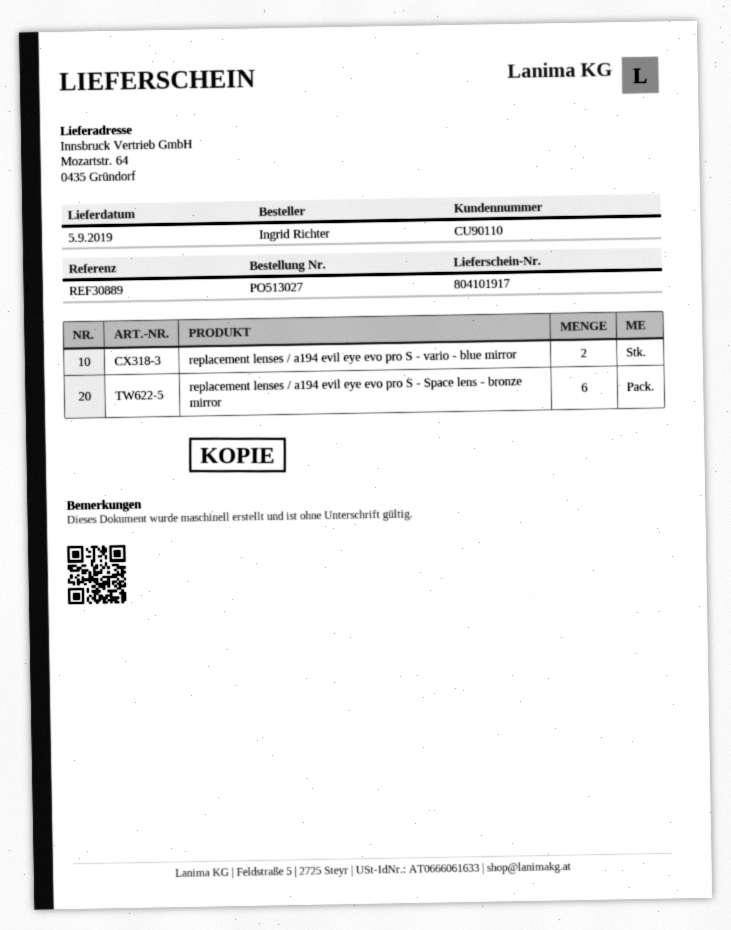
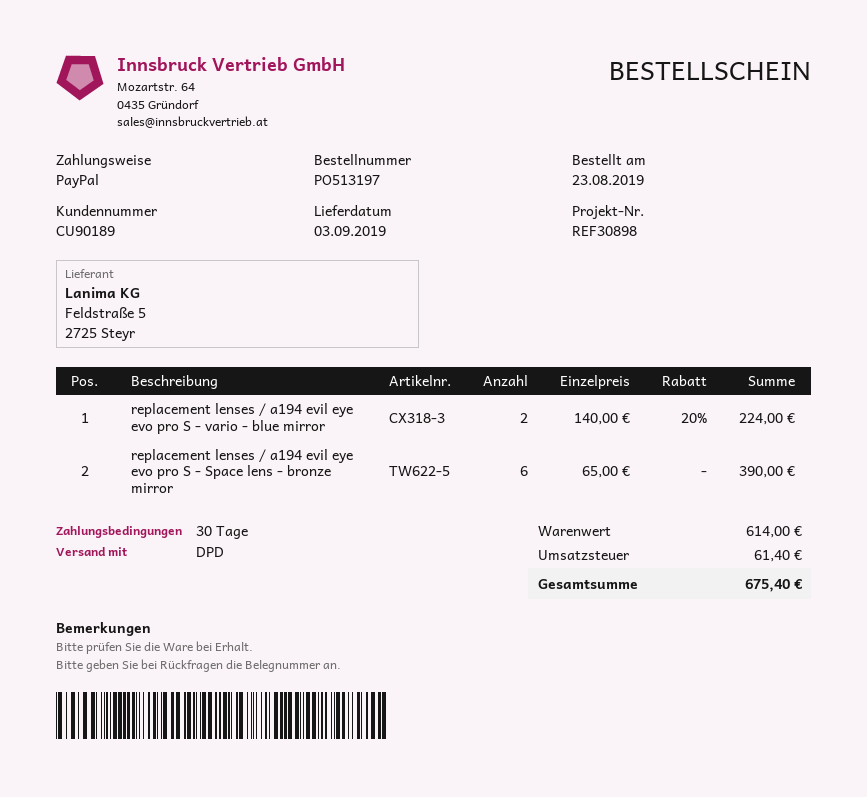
order number: PO513027 -> PO513197
delivery date: 2019-09-05 -> 2019-09-03
customer number: CU90110 -> CU90189
reference: REF30889 -> REF30898

